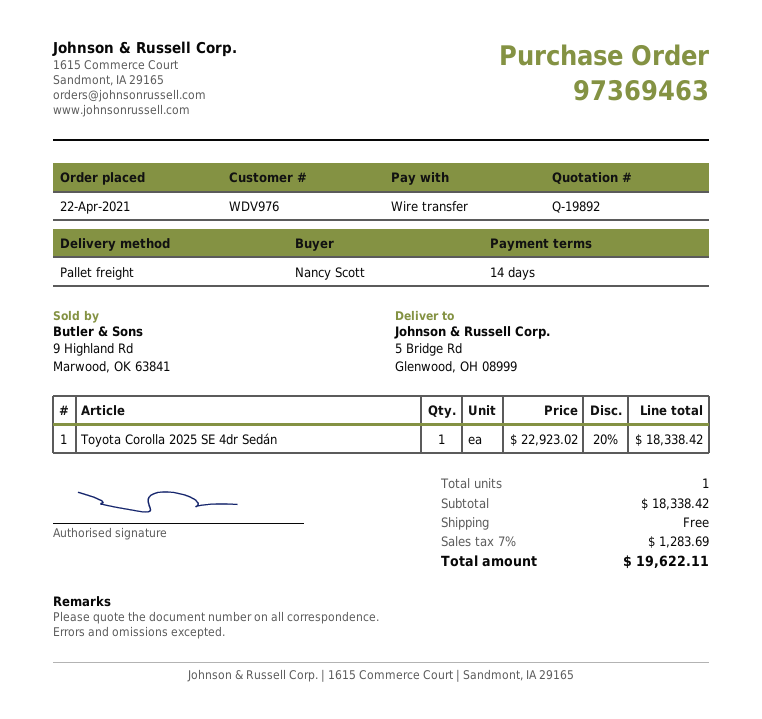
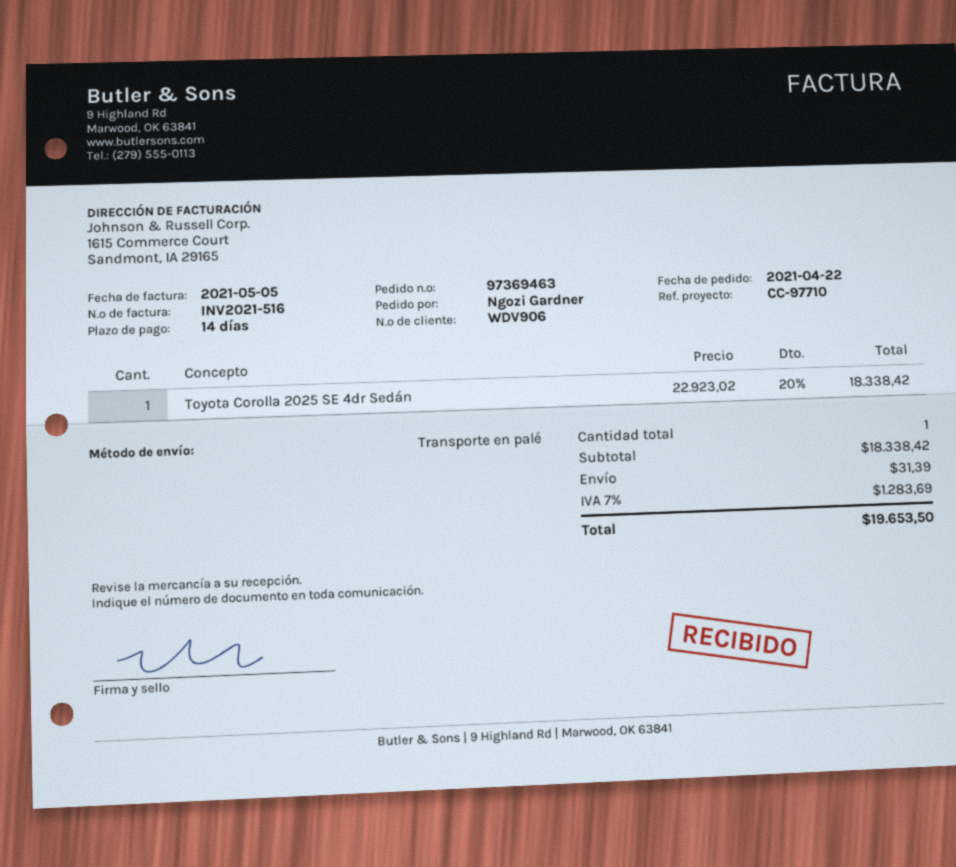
customer number: WDV976 -> WDV906
ordered by: Nancy Scott -> Ngozi Gardner
shipping: 0.00 -> 31.39
total: 19622.11 -> 19653.50

